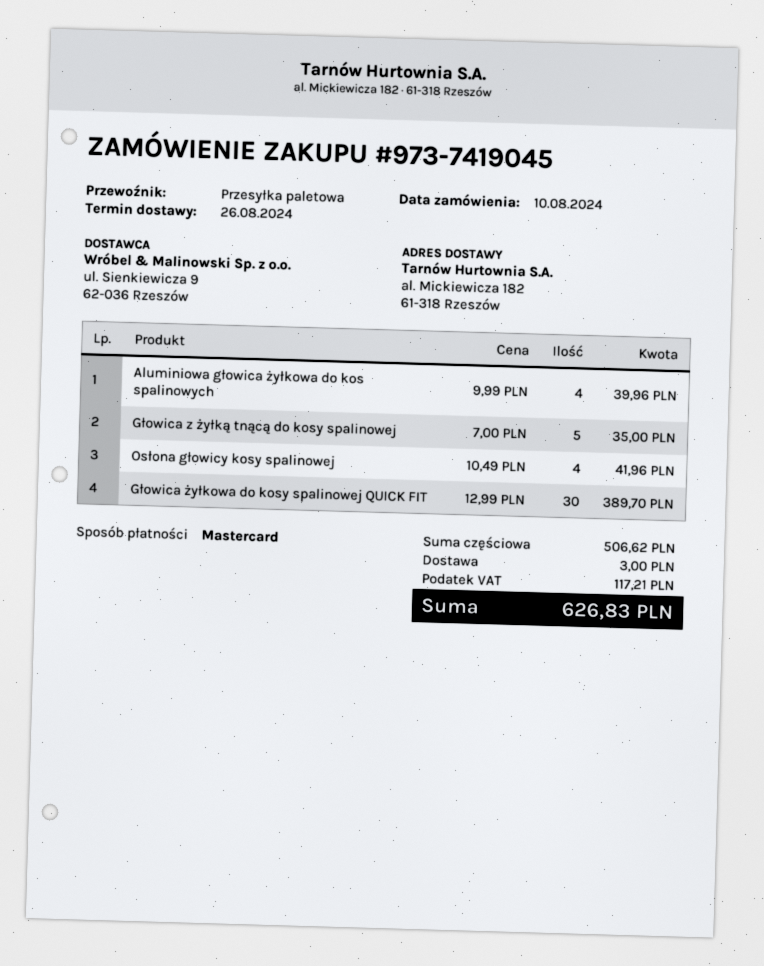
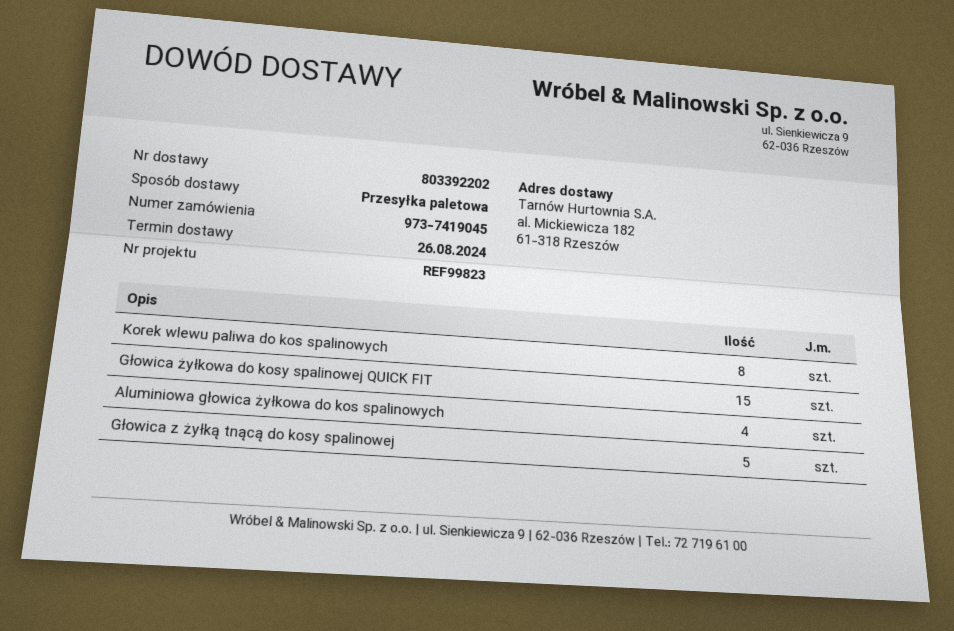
Osłona głowicy kosy spalinowej: 4 -> none
Głowica żyłkowa do kosy spalinowej QUICK FIT: 30 -> 15
Korek wlewu paliwa do kos spalinowych: none -> 8

